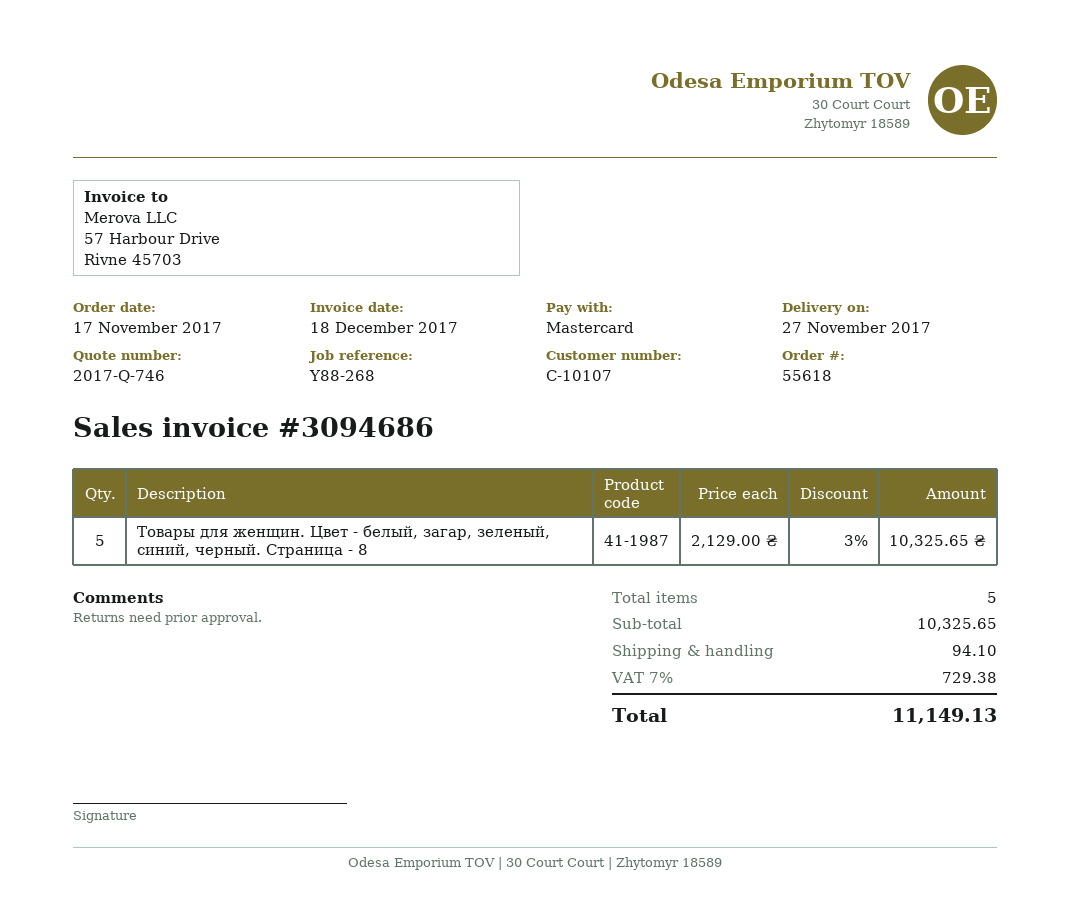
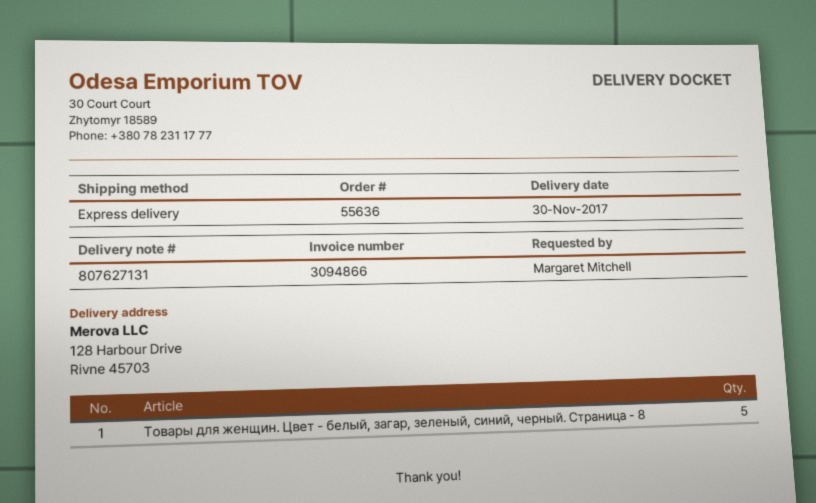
order number: 55618 -> 55636
delivery date: 2017-11-27 -> 2017-11-30
invoice number: 3094686 -> 3094866

